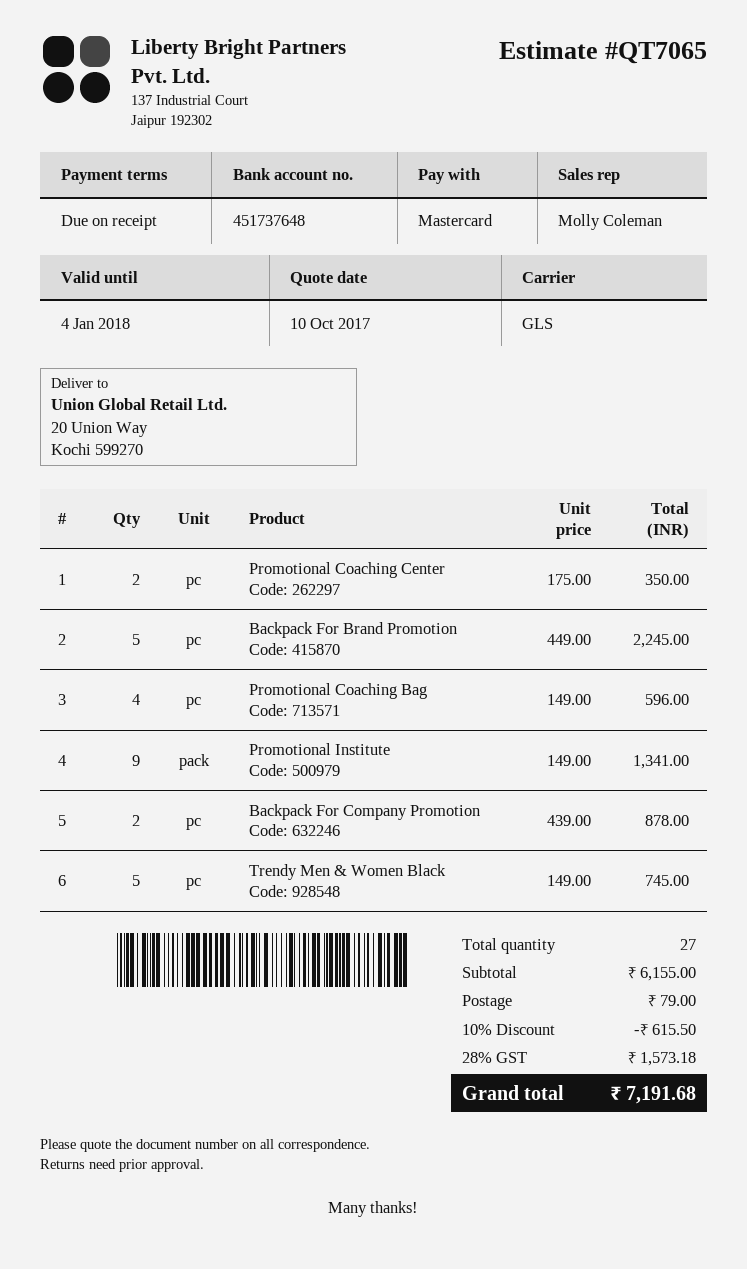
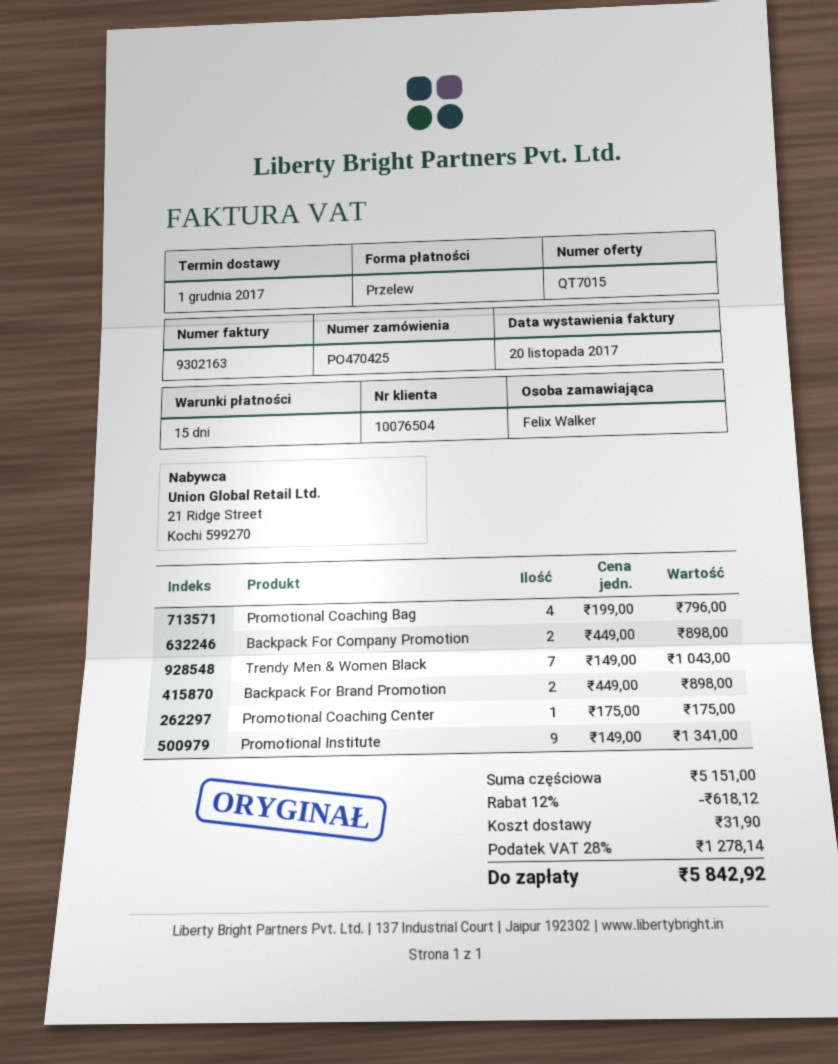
quote number: QT7065 -> QT7015
payment terms: on receipt -> 15 days
payment method: Mastercard -> bank transfer
Promotional Coaching Center: 2 x 175.00 = 350.00 -> 1 x 175.00 = 175.00
Backpack For Brand Promotion: 5 x 449.00 = 2245.00 -> 2 x 449.00 = 898.00
Promotional Coaching Bag: 4 x 149.00 = 596.00 -> 4 x 199.00 = 796.00
Backpack For Company Promotion: 2 x 439.00 = 878.00 -> 2 x 449.00 = 898.00
Trendy Men & Women Black: 5 x 149.00 = 745.00 -> 7 x 149.00 = 1043.00
subtotal: 6155.00 -> 5151.00
discount: 10% = 615.50 -> 12% = 618.12
shipping: 79.00 -> 31.90
tax: 28% = 1573.18 -> 28% = 1278.14
total: 7191.68 -> 5842.92

